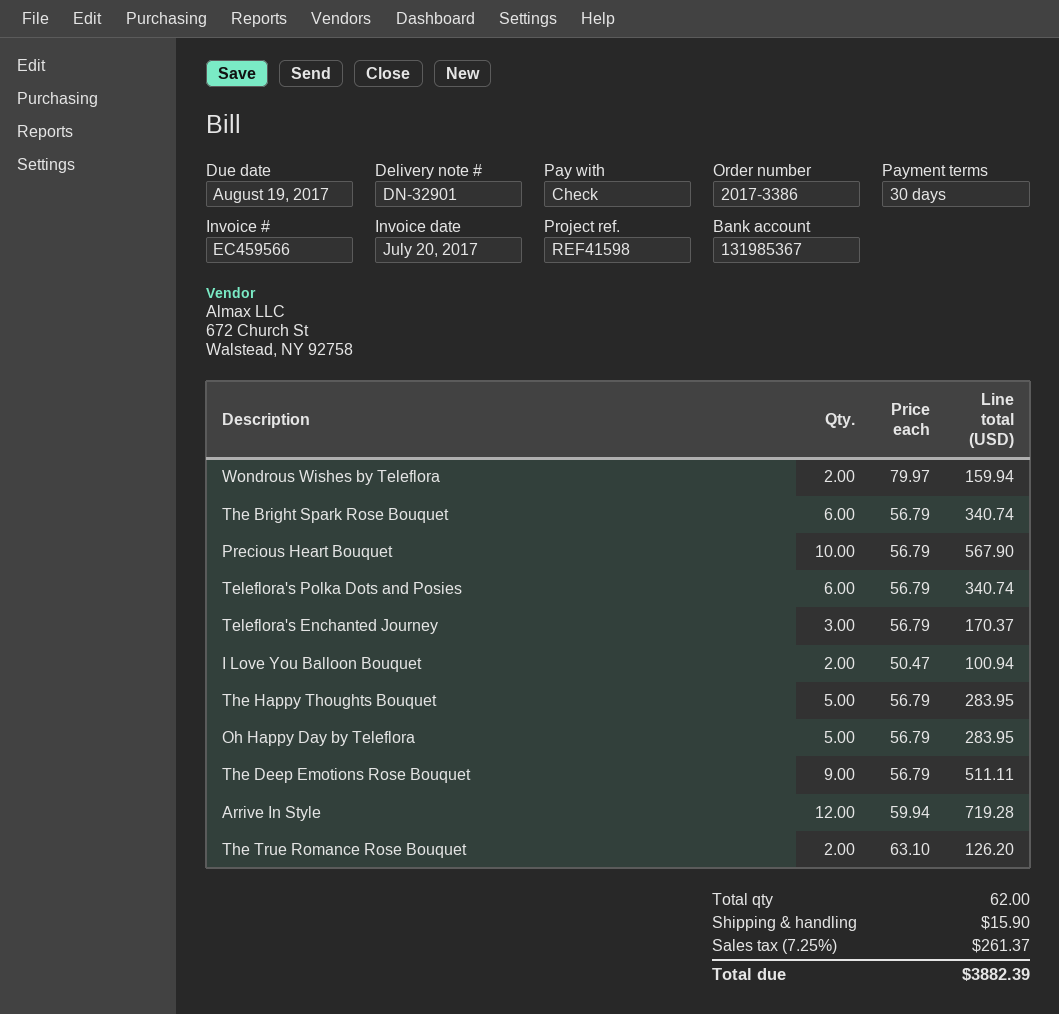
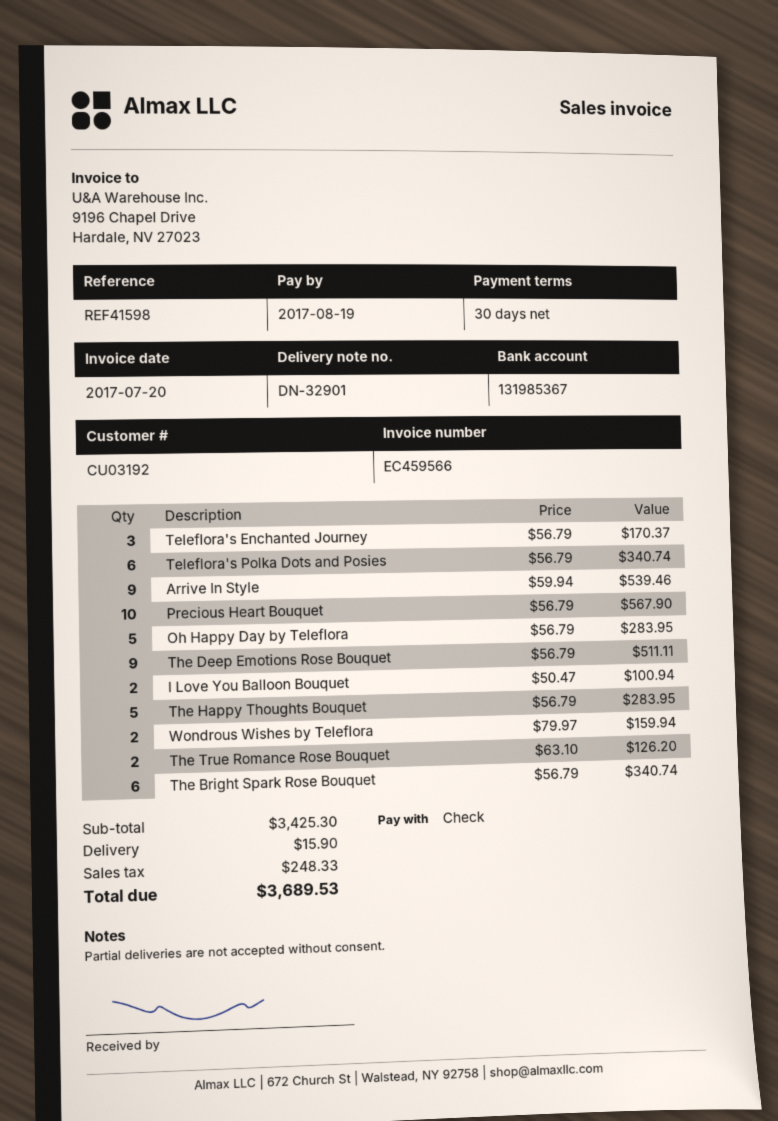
Arrive In Style: 12 x 59.94 = 719.28 -> 9 x 59.94 = 539.46
tax: 261.37 -> 248.33
total: 3882.39 -> 3689.53

